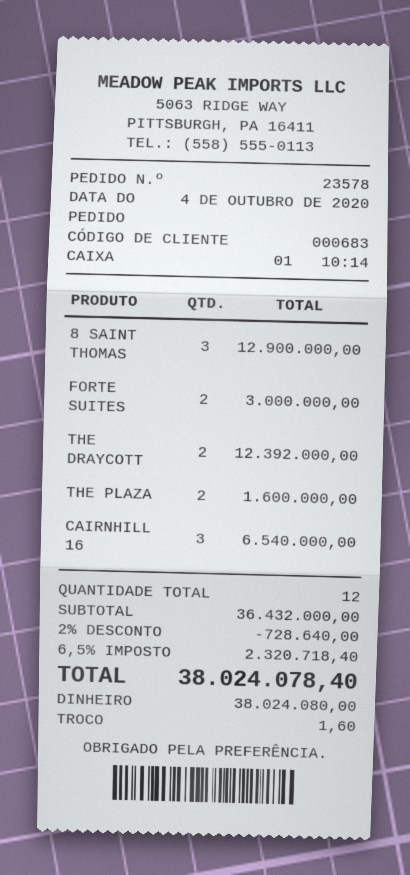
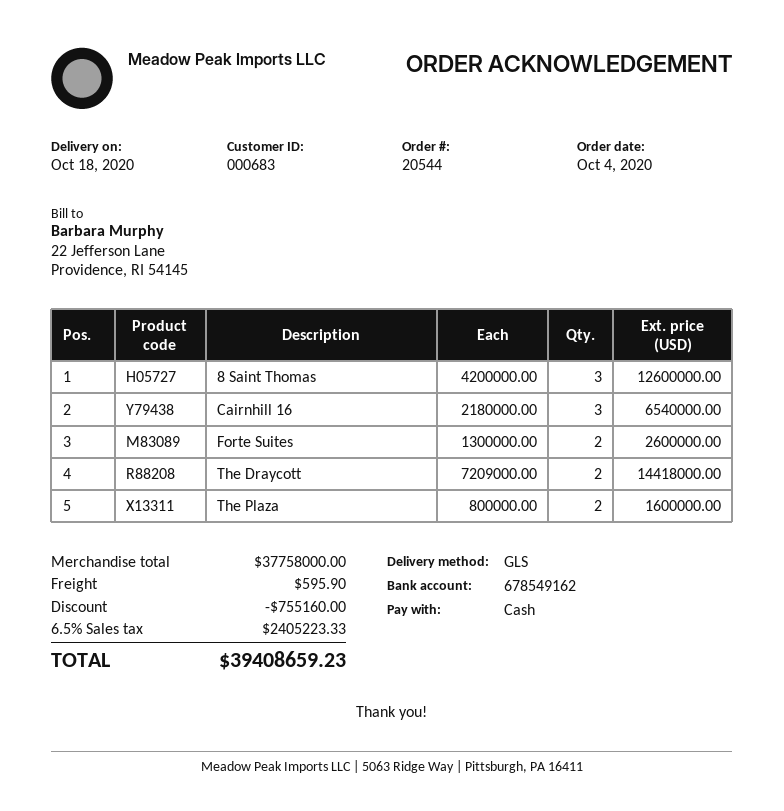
order number: 23578 -> 20544
8 SAINT THOMAS: 3 for 12900000.00 -> 3 for 12600000.00
FORTE SUITES: 2 for 3000000.00 -> 2 for 2600000.00
THE DRAYCOTT: 2 for 12392000.00 -> 2 for 14418000.00
subtotal: 36432000.00 -> 37758000.00
discount: 728640.00 -> 755160.00
shipping: none -> 595.90
tax: 6.5% = 2320718.40 -> 6.5% = 2405223.33
total: 38024078.40 -> 39408659.23

